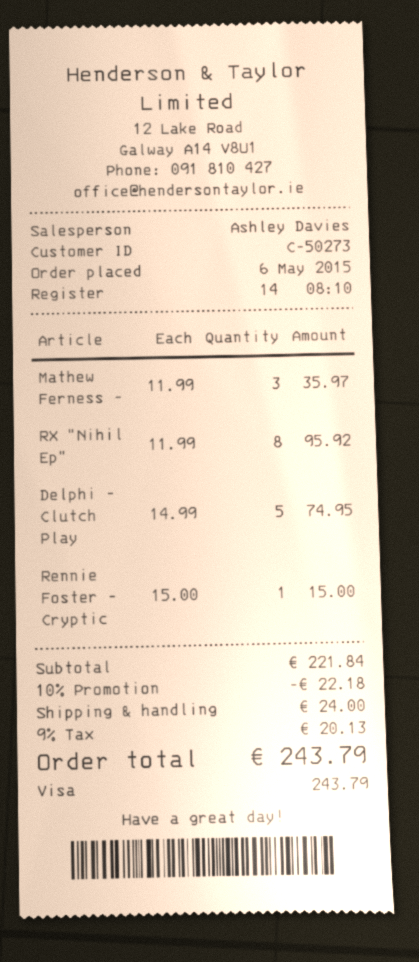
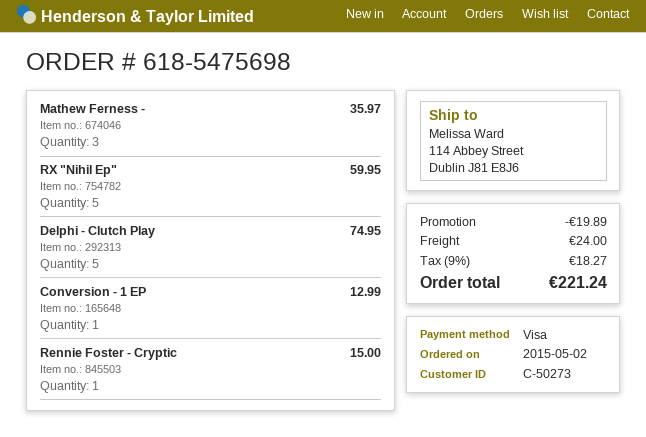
order date: 2015-05-06 -> 2015-05-02
RX "Nihil Ep": 8 for 95.92 -> 5 for 59.95
Conversion - 1 EP: none -> 1 for 12.99
discount: 22.18 -> 19.89
tax: 9% = 20.13 -> 9% = 18.27
total: 243.79 -> 221.24

